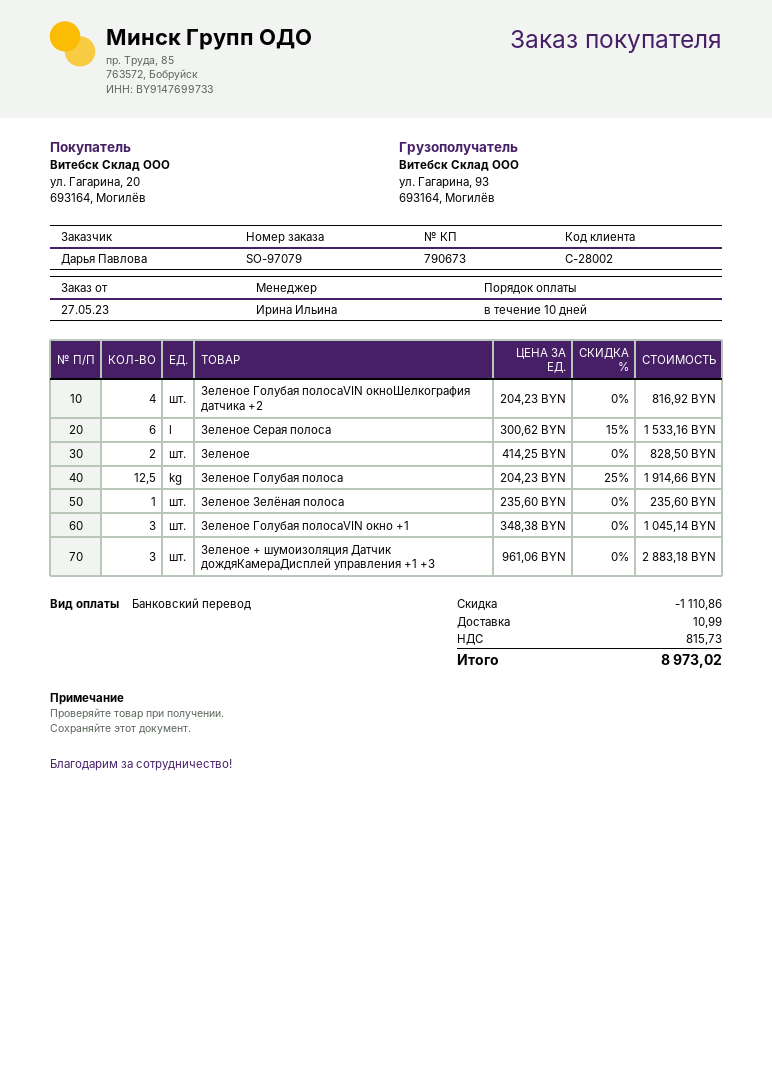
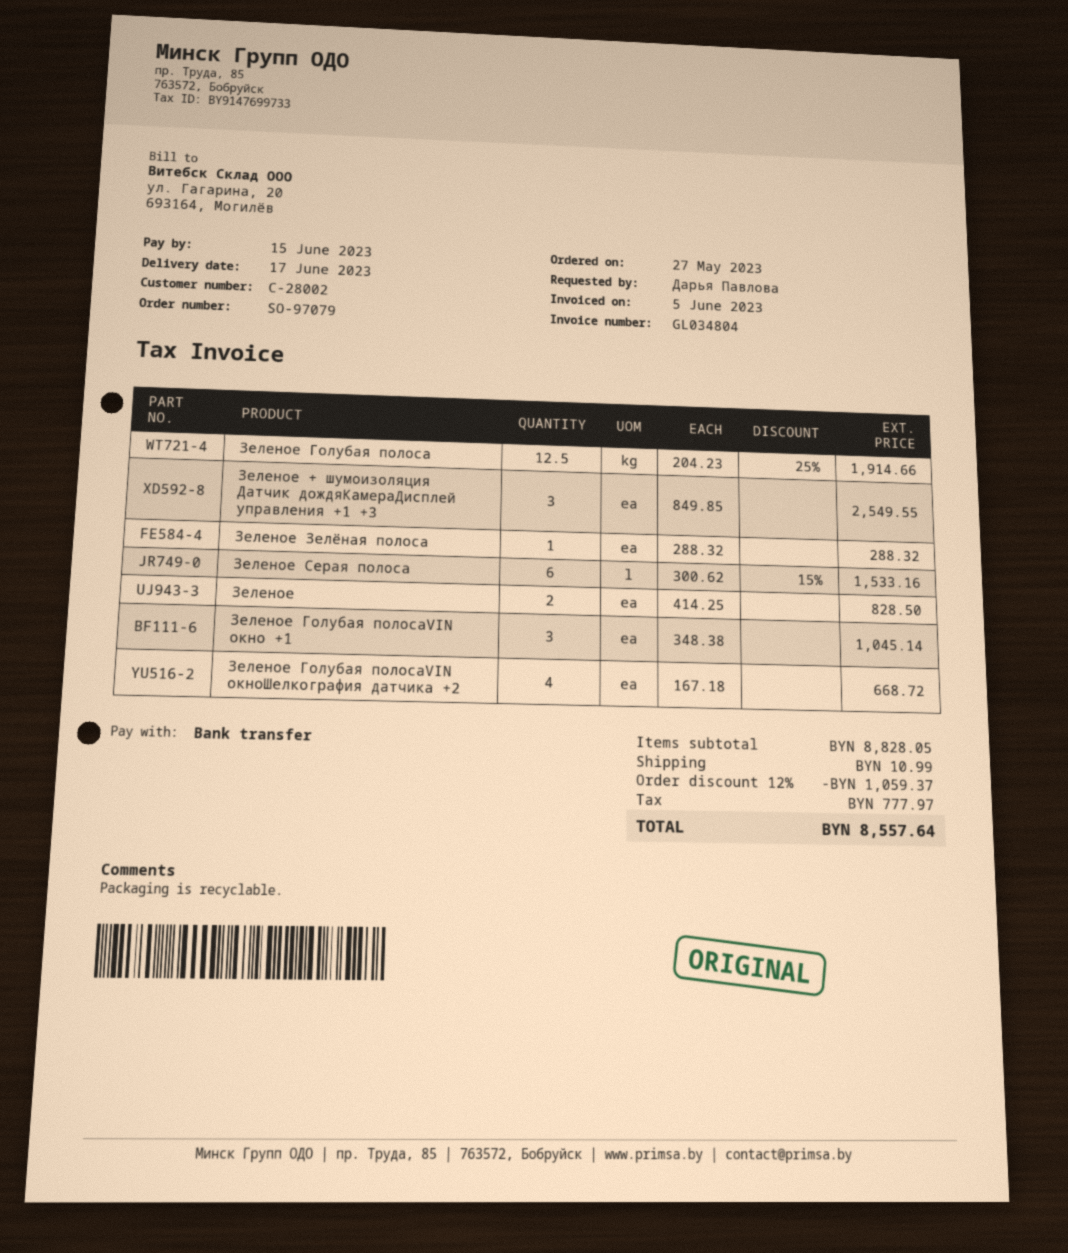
Зеленое Голубая полосаVIN окноШелкография датчика +2: 4 x 204.23 = 816.92 -> 4 x 167.18 = 668.72
Зеленое Зелёная полоса: 1 x 235.60 = 235.60 -> 1 x 288.32 = 288.32
Зеленое + шумоизоляция Датчик дождяКамераДисплей управления +1 +3: 3 x 961.06 = 2883.18 -> 3 x 849.85 = 2549.55
discount: 1110.86 -> 1059.37
tax: 815.73 -> 777.97
total: 8973.02 -> 8557.64

